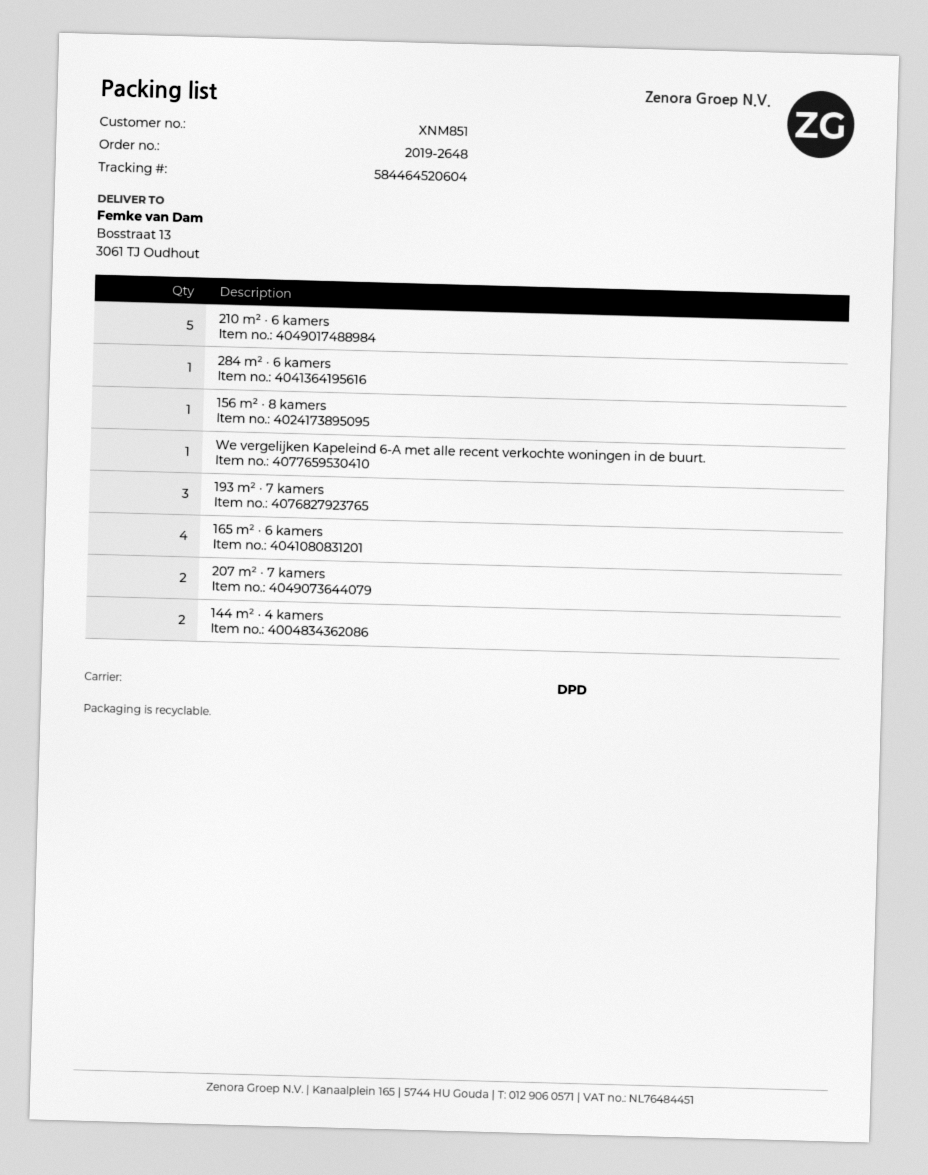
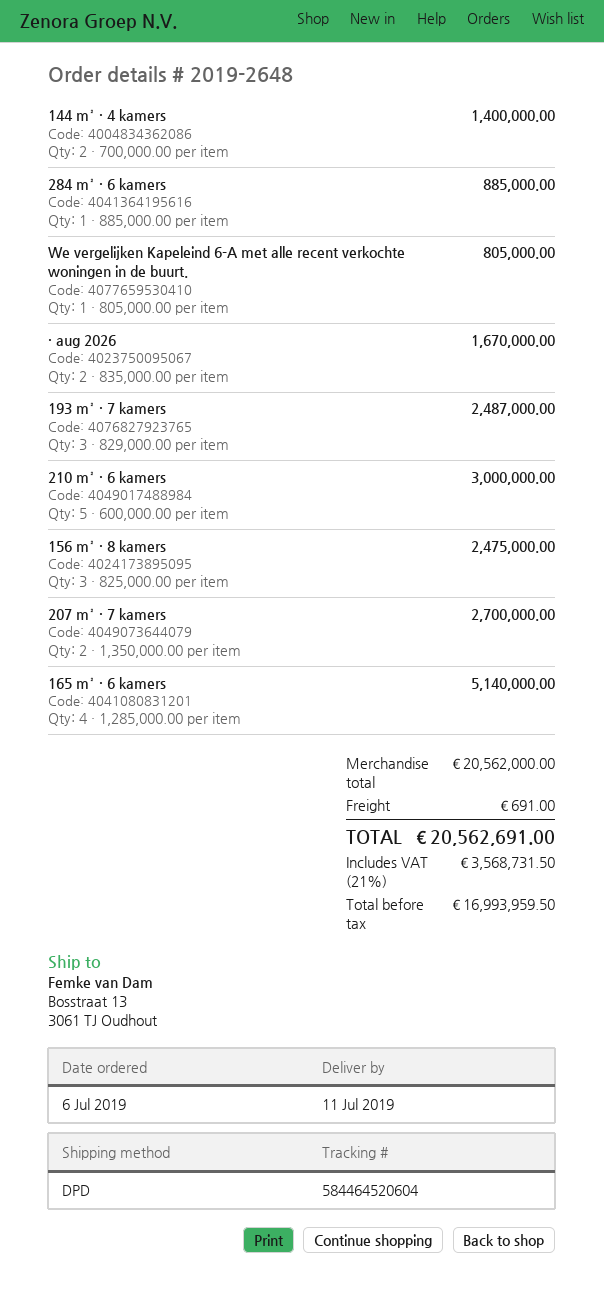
156 m² · 8 kamers: 1 -> 3
· aug 2026: none -> 2

